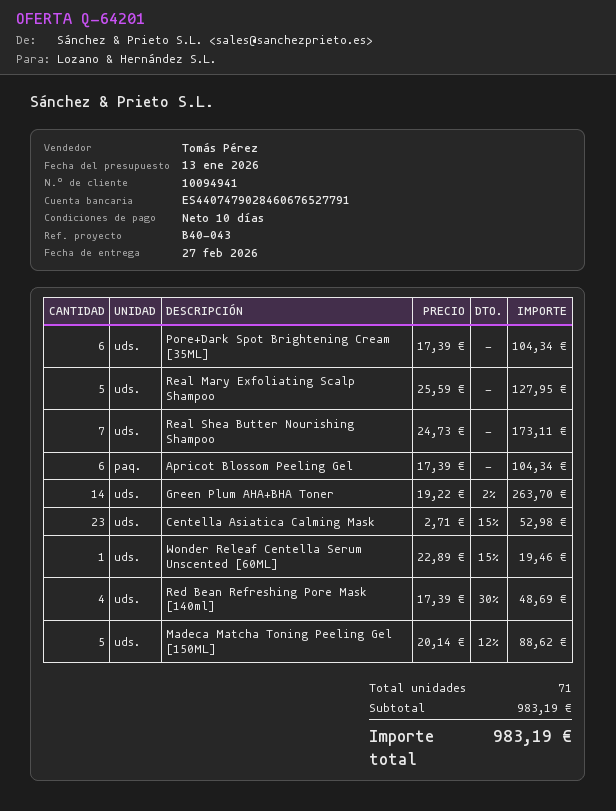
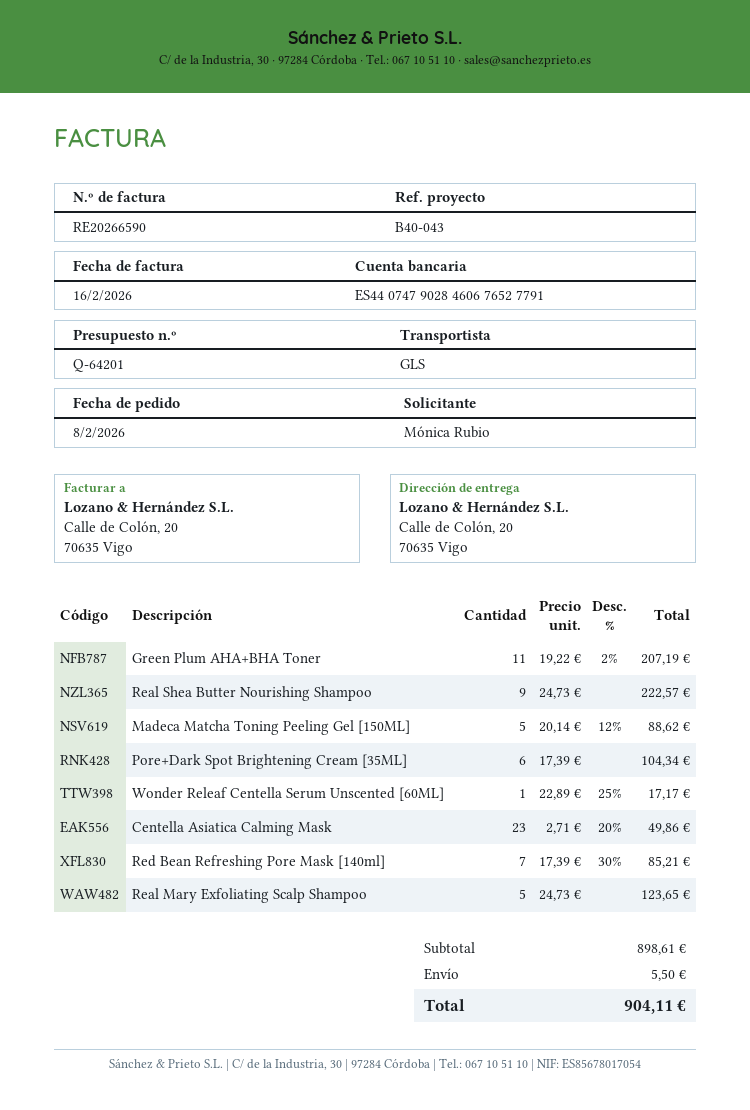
Real Mary Exfoliating Scalp Shampoo: 5 x 25.59 = 127.95 -> 5 x 24.73 = 123.65
Real Shea Butter Nourishing Shampoo: 7 x 24.73 = 173.11 -> 9 x 24.73 = 222.57
Apricot Blossom Peeling Gel: 6 x 17.39 = 104.34 -> none
Green Plum AHA+BHA Toner: 14 x 19.22 - 2% = 263.70 -> 11 x 19.22 - 2% = 207.19
Centella Asiatica Calming Mask: 23 x 2.71 - 15% = 52.98 -> 23 x 2.71 - 20% = 49.86
Wonder Releaf Centella Serum Unscented [60ML]: 1 x 22.89 - 15% = 19.46 -> 1 x 22.89 - 25% = 17.17
Red Bean Refreshing Pore Mask [140ml]: 4 x 17.39 - 30% = 48.69 -> 7 x 17.39 - 30% = 85.21
subtotal: 983.19 -> 898.61
shipping: none -> 5.50
total: 983.19 -> 904.11

